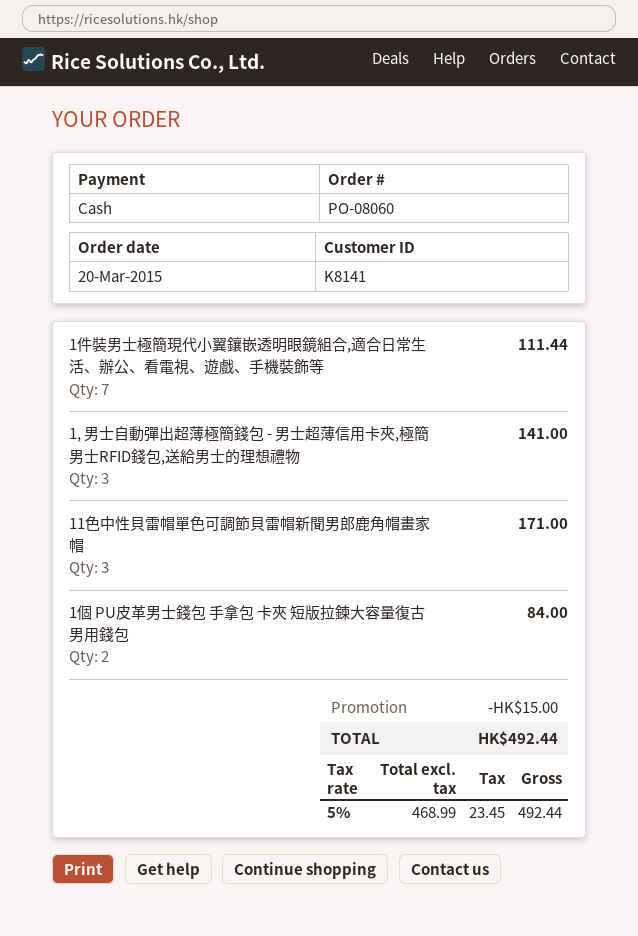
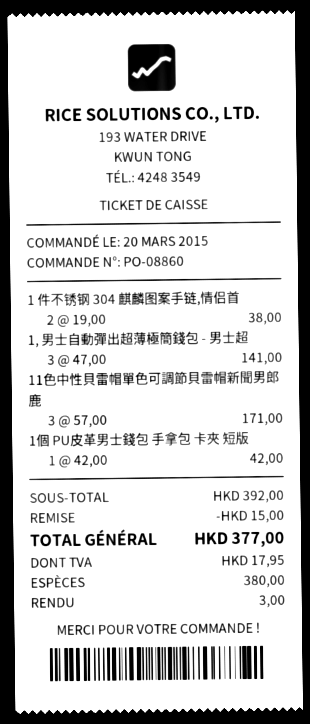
order number: PO-08060 -> PO-08860
1件裝男士極簡現代小翼鑲嵌透明眼鏡組合,適合日常生活、辦公、看電視、遊戲、手機裝飾等: 7 for 111.44 -> none
1個 PU皮革男士錢包 手拿包 卡夾 短版拉鍊大容量復古男用錢包: 2 for 84.00 -> 1 for 42.00
1 件不锈钢 304 麒麟图案手链,情侣首: none -> 2 for 38.00
tax: 23.45 -> 17.95
total: 492.44 -> 377.00

